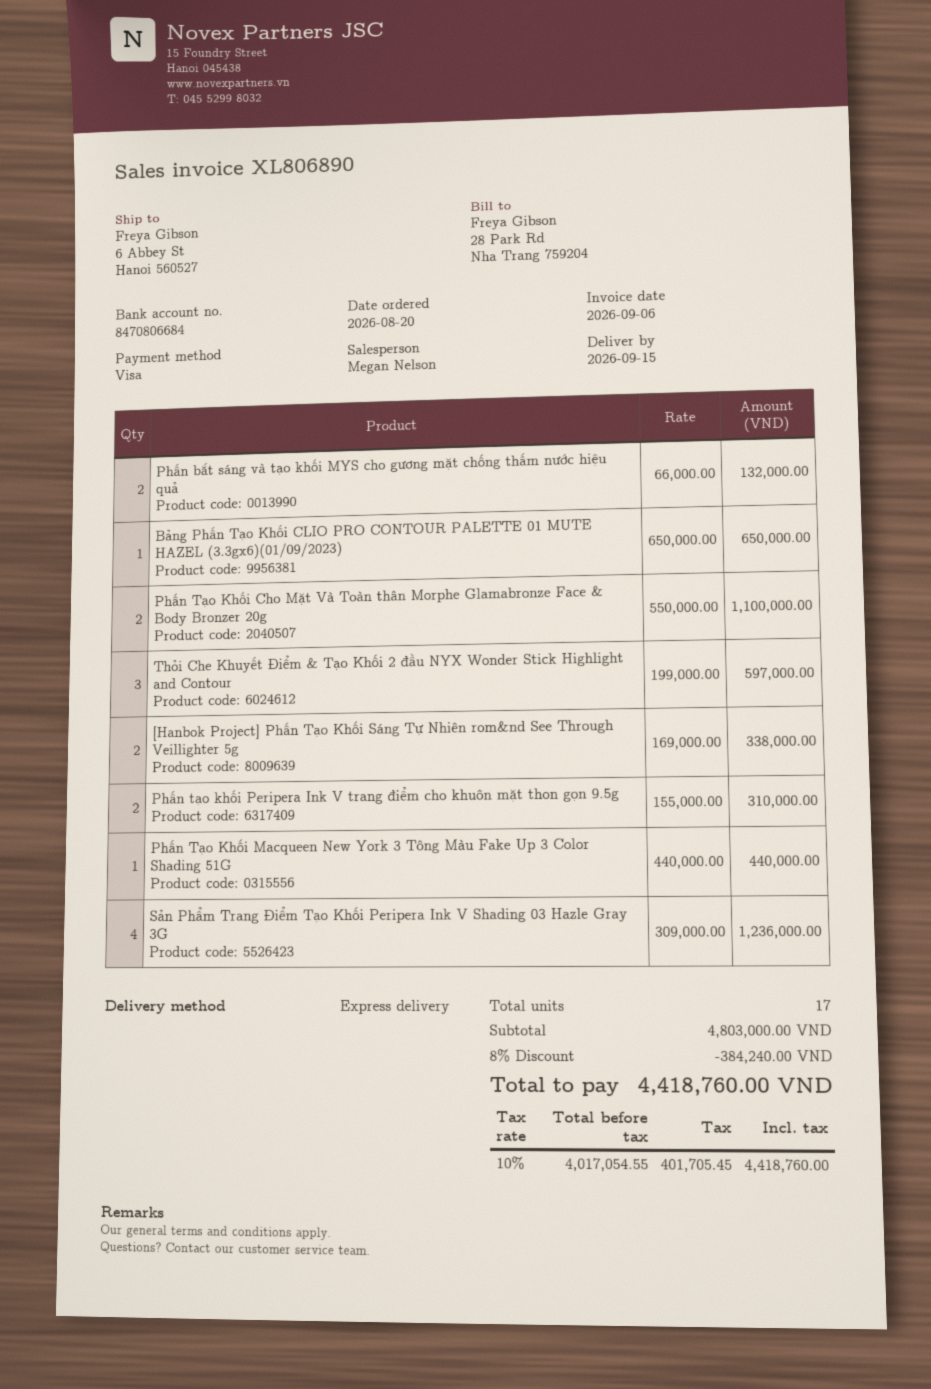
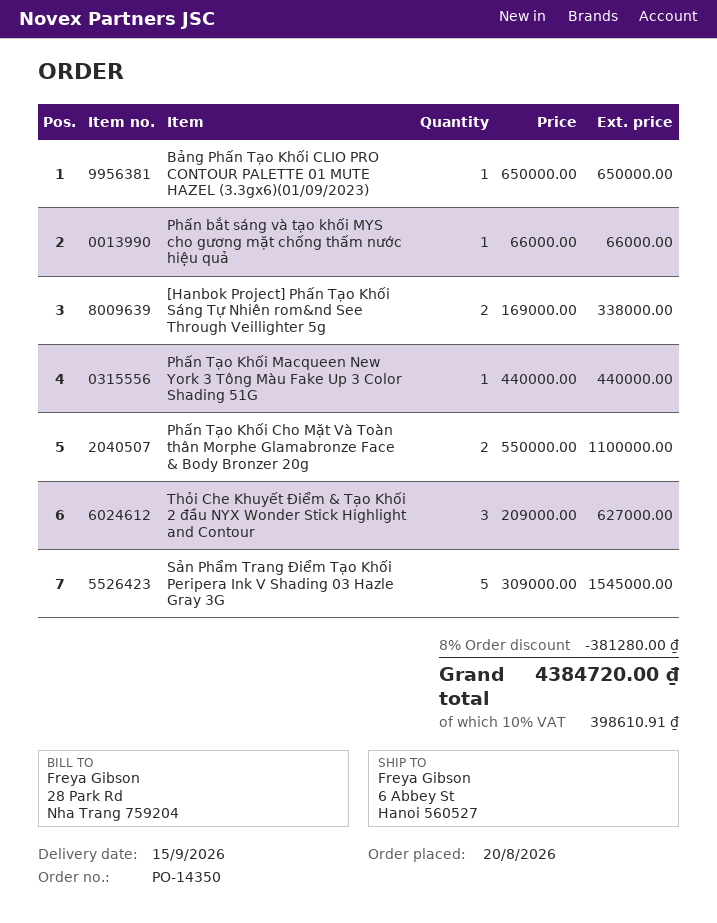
Phấn bắt sáng và tạo khối MYS cho gương mặt chống thấm nước hiệu quả: 2 x 66000.00 = 132000.00 -> 1 x 66000.00 = 66000.00
Thỏi Che Khuyết Điểm & Tạo Khối 2 đầu NYX Wonder Stick Highlight and Contour: 3 x 199000.00 = 597000.00 -> 3 x 209000.00 = 627000.00
Phấn tạo khối Peripera Ink V trang điểm cho khuôn mặt thon gọn 9.5g: 2 x 155000.00 = 310000.00 -> none
Sản Phẩm Trang Điểm Tạo Khối Peripera Ink V Shading 03 Hazle Gray 3G: 4 x 309000.00 = 1236000.00 -> 5 x 309000.00 = 1545000.00
discount: 8% = 384240.00 -> 8% = 381280.00
tax: 10% = 401705.45 -> 10% = 398610.91
total: 4418760.00 -> 4384720.00

